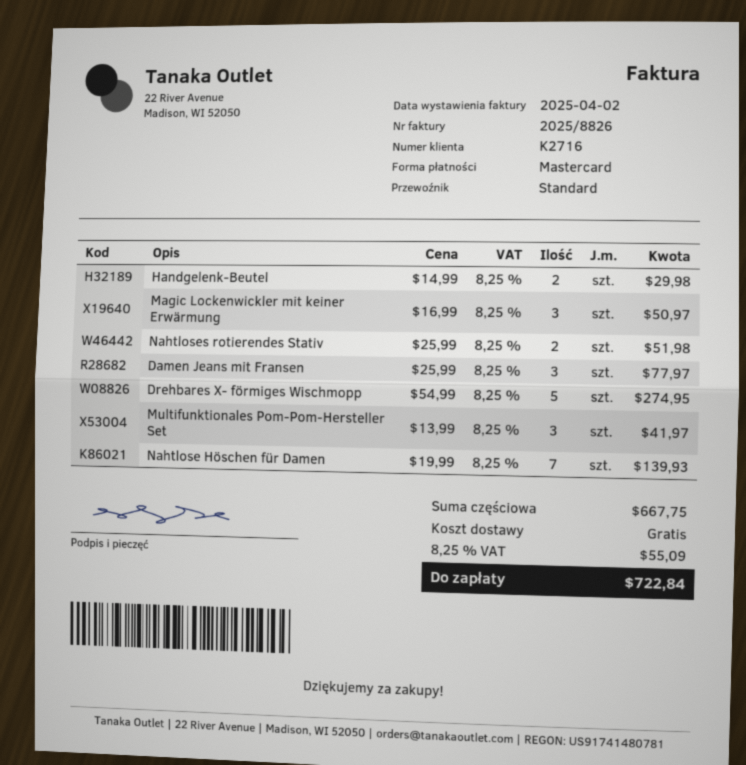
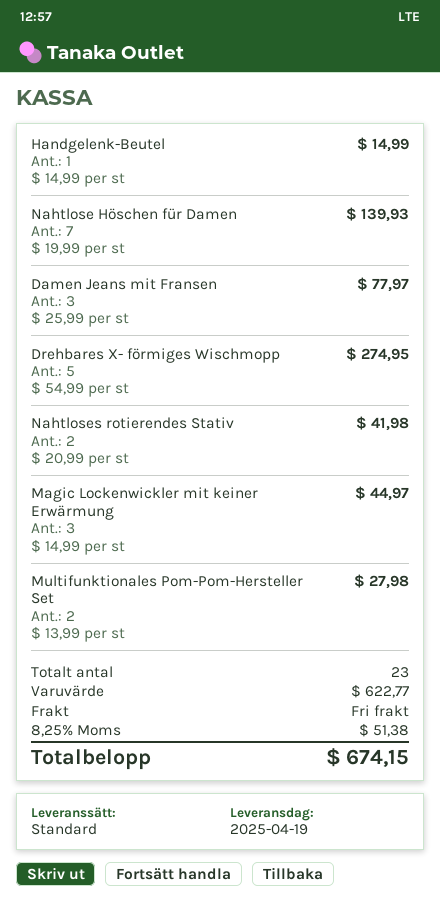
Handgelenk-Beutel: 2 x 14.99 = 29.98 -> 1 x 14.99 = 14.99
Magic Lockenwickler mit keiner Erwärmung: 3 x 16.99 = 50.97 -> 3 x 14.99 = 44.97
Nahtloses rotierendes Stativ: 2 x 25.99 = 51.98 -> 2 x 20.99 = 41.98
Multifunktionales Pom-Pom-Hersteller Set: 3 x 13.99 = 41.97 -> 2 x 13.99 = 27.98
subtotal: 667.75 -> 622.77
tax: 8.25% = 55.09 -> 8.25% = 51.38
total: 722.84 -> 674.15

